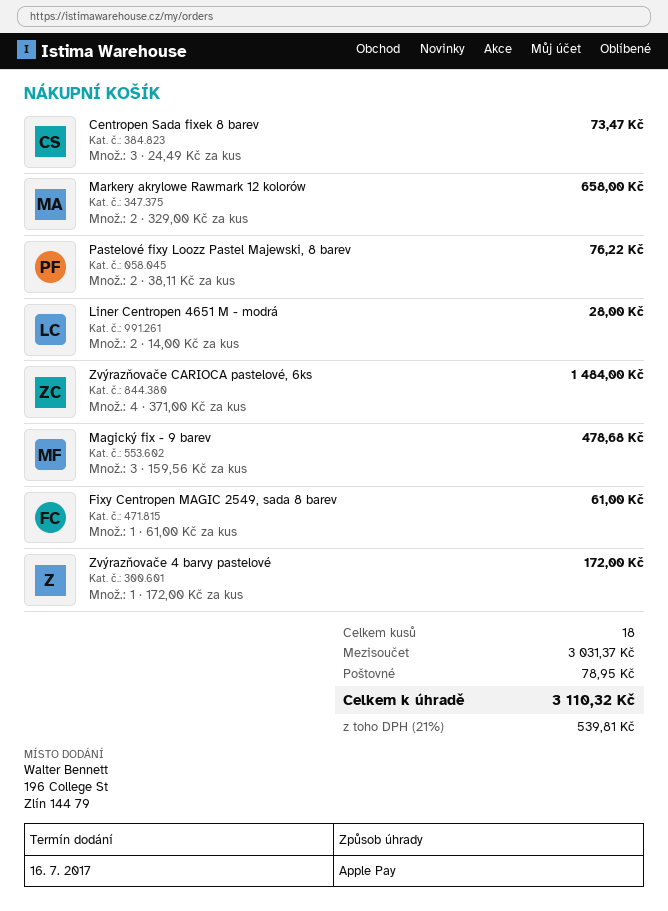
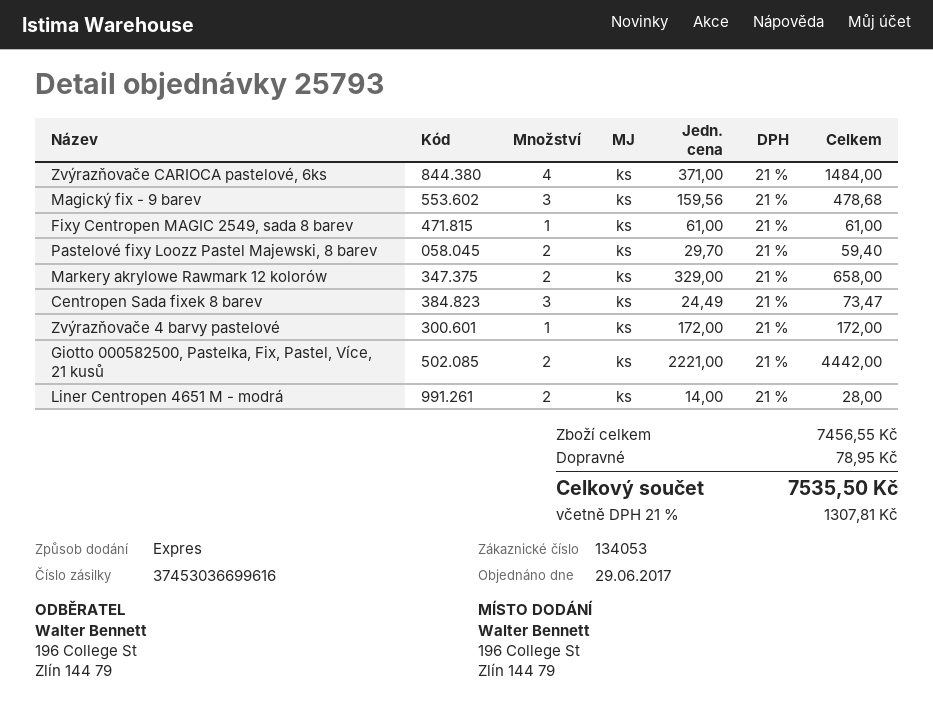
Pastelové fixy Loozz Pastel Majewski, 8 barev: 2 x 38.11 = 76.22 -> 2 x 29.70 = 59.40
Giotto 000582500, Pastelka, Fix, Pastel, Více, 21 kusů: none -> 2 x 2221.00 = 4442.00
subtotal: 3031.37 -> 7456.55
tax: 21% = 539.81 -> 21% = 1307.81
total: 3110.32 -> 7535.50

